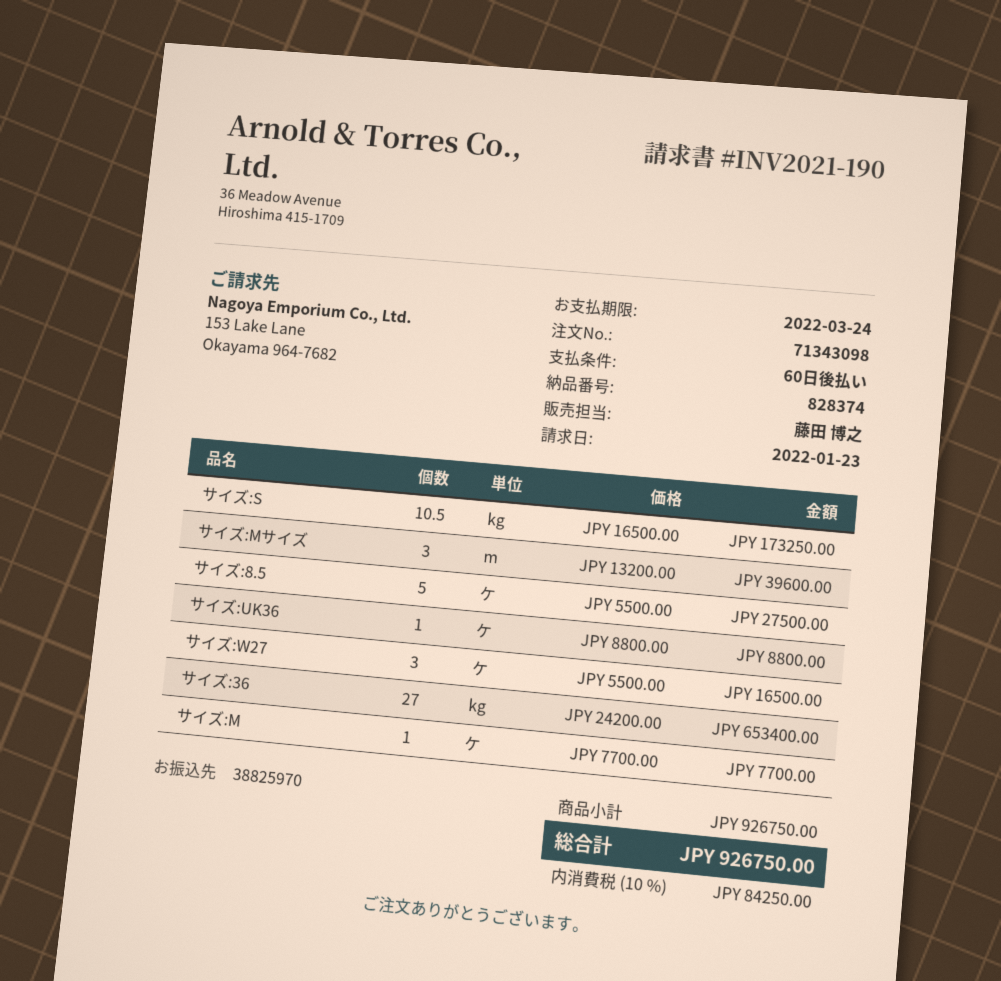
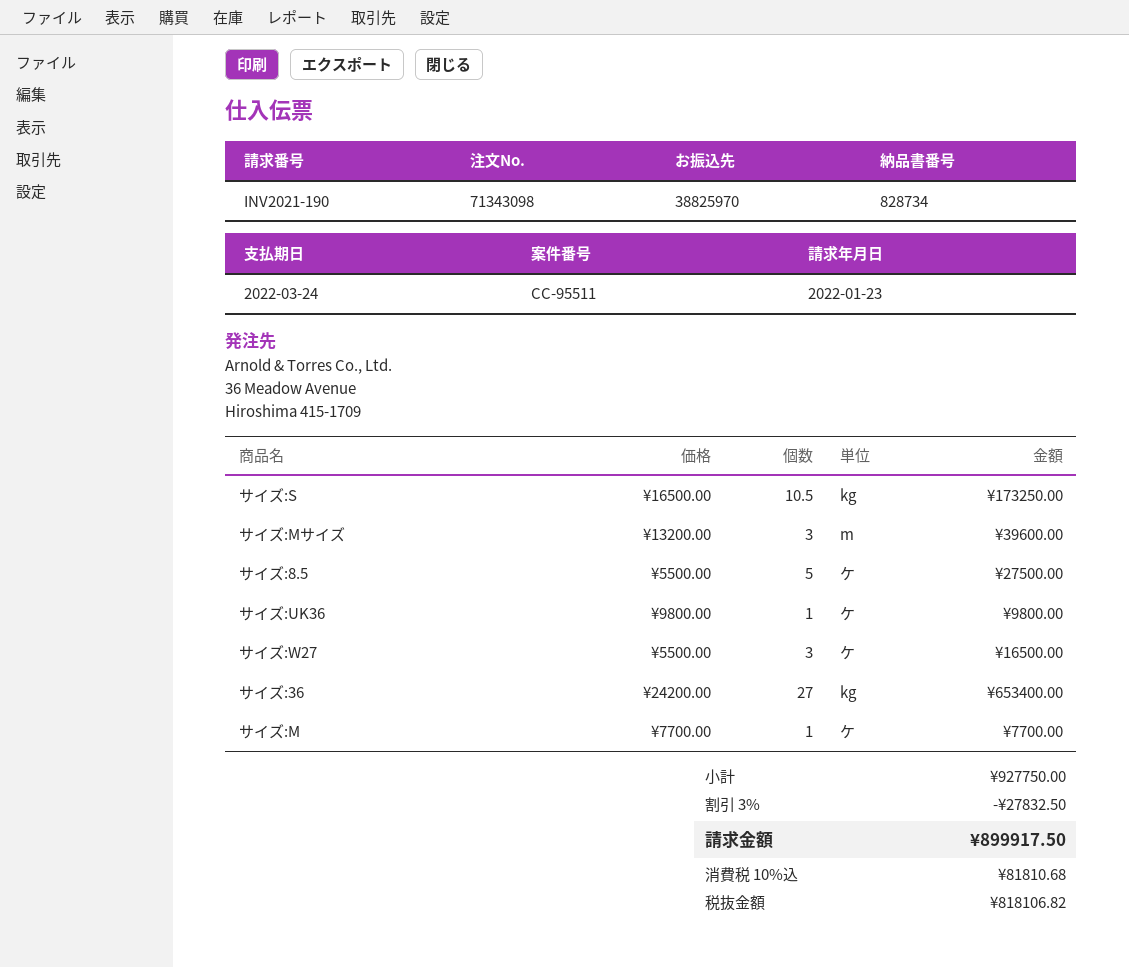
delivery note number: 828374 -> 828734
サイズ:UK36: 1 x 8800.00 = 8800.00 -> 1 x 9800.00 = 9800.00
subtotal: 926750.00 -> 927750.00
discount: none -> 3% = 27832.50
tax: 10% = 84250.00 -> 10% = 81810.68
total: 926750.00 -> 899917.50

